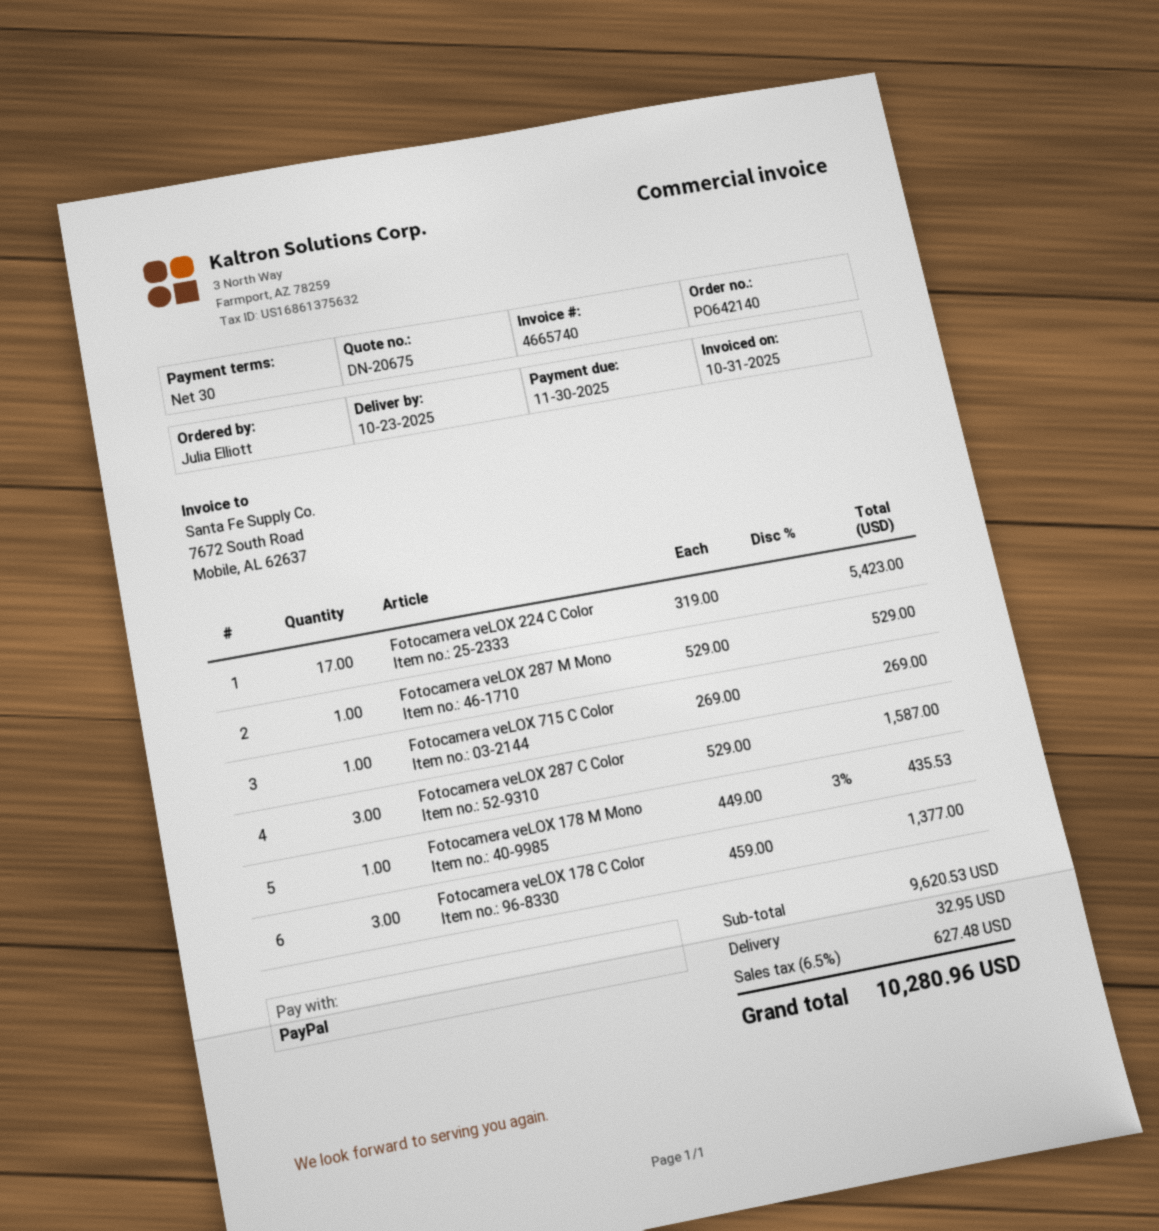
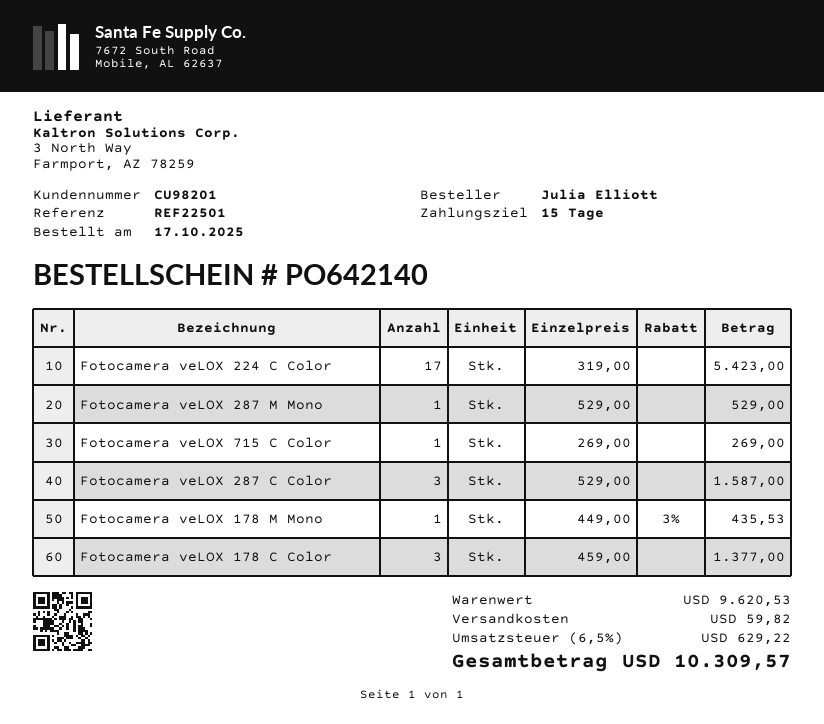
payment terms: 30 days -> 15 days
shipping: 32.95 -> 59.82
tax: 6.5% = 627.48 -> 6.5% = 629.22
total: 10280.96 -> 10309.57

